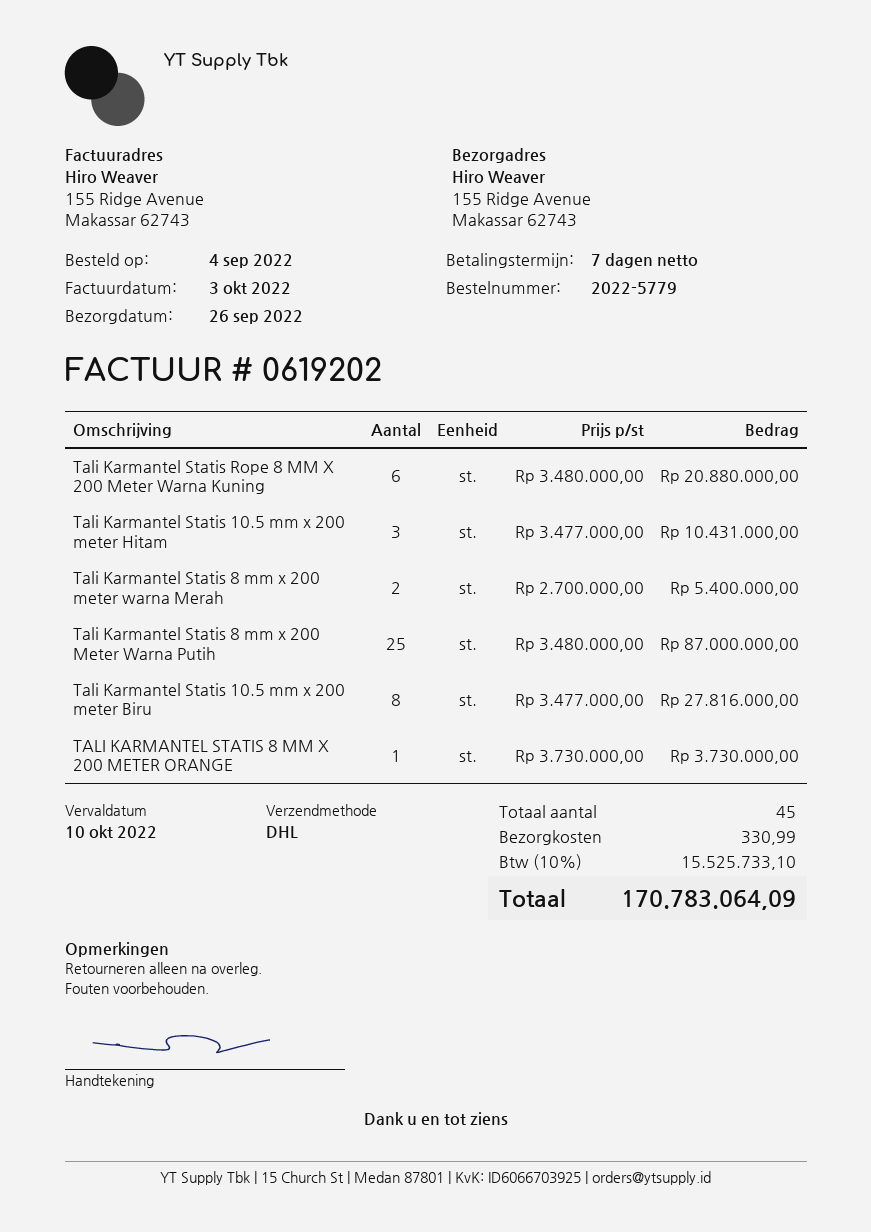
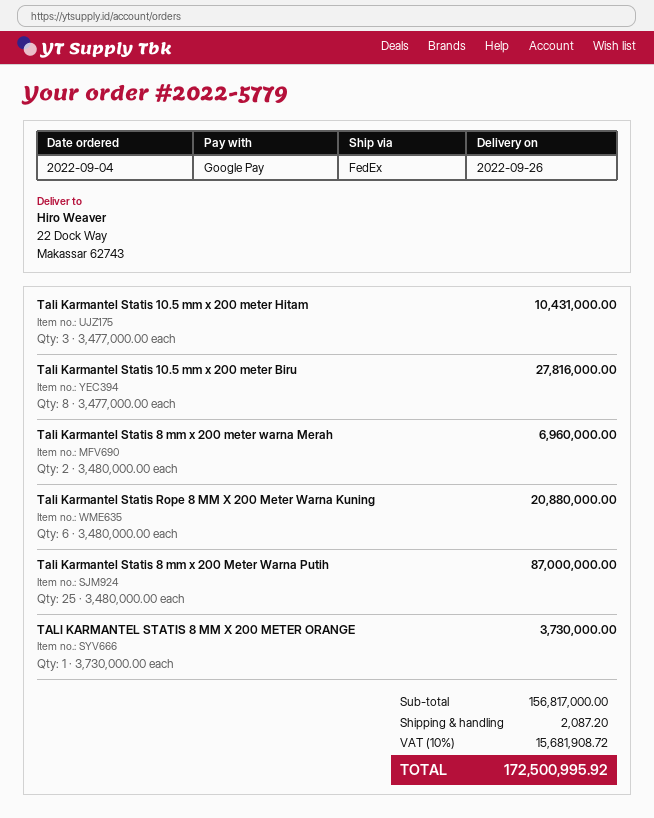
shipping method: DHL -> FedEx
ship to: 155 Ridge Avenue, Makassar 62743 -> 22 Dock Way, Makassar 62743
Tali Karmantel Statis 8 mm x 200 meter warna Merah: 2 x 2700000.00 = 5400000.00 -> 2 x 3480000.00 = 6960000.00
shipping: 330.99 -> 2087.20
tax: 10% = 15525733.10 -> 10% = 15681908.72
total: 170783064.09 -> 172500995.92

